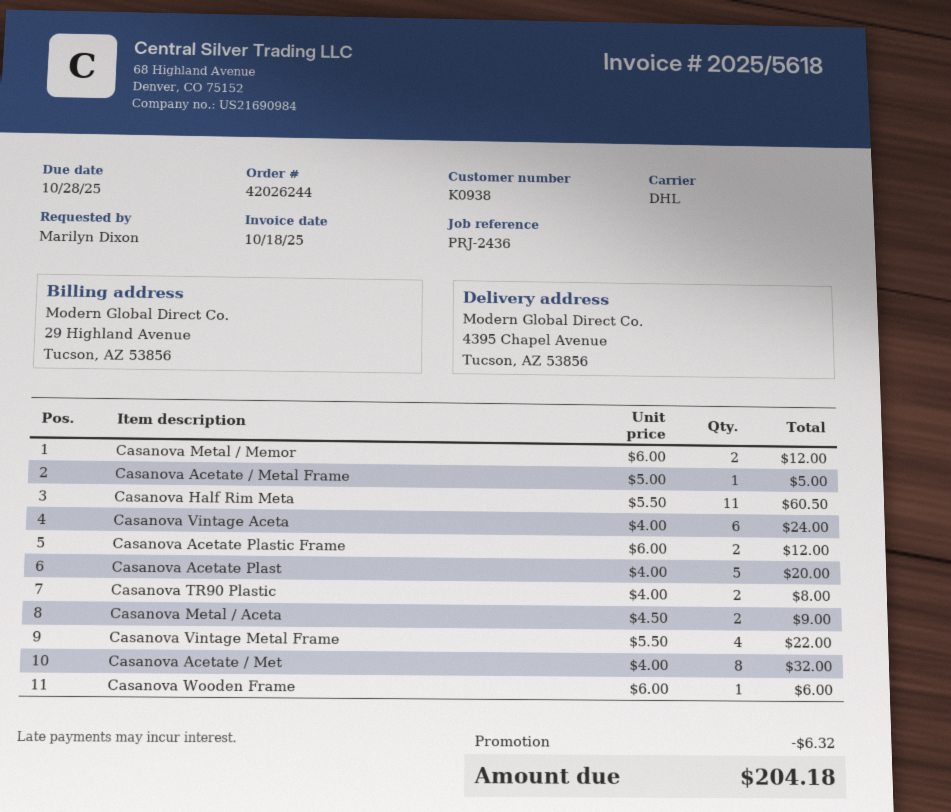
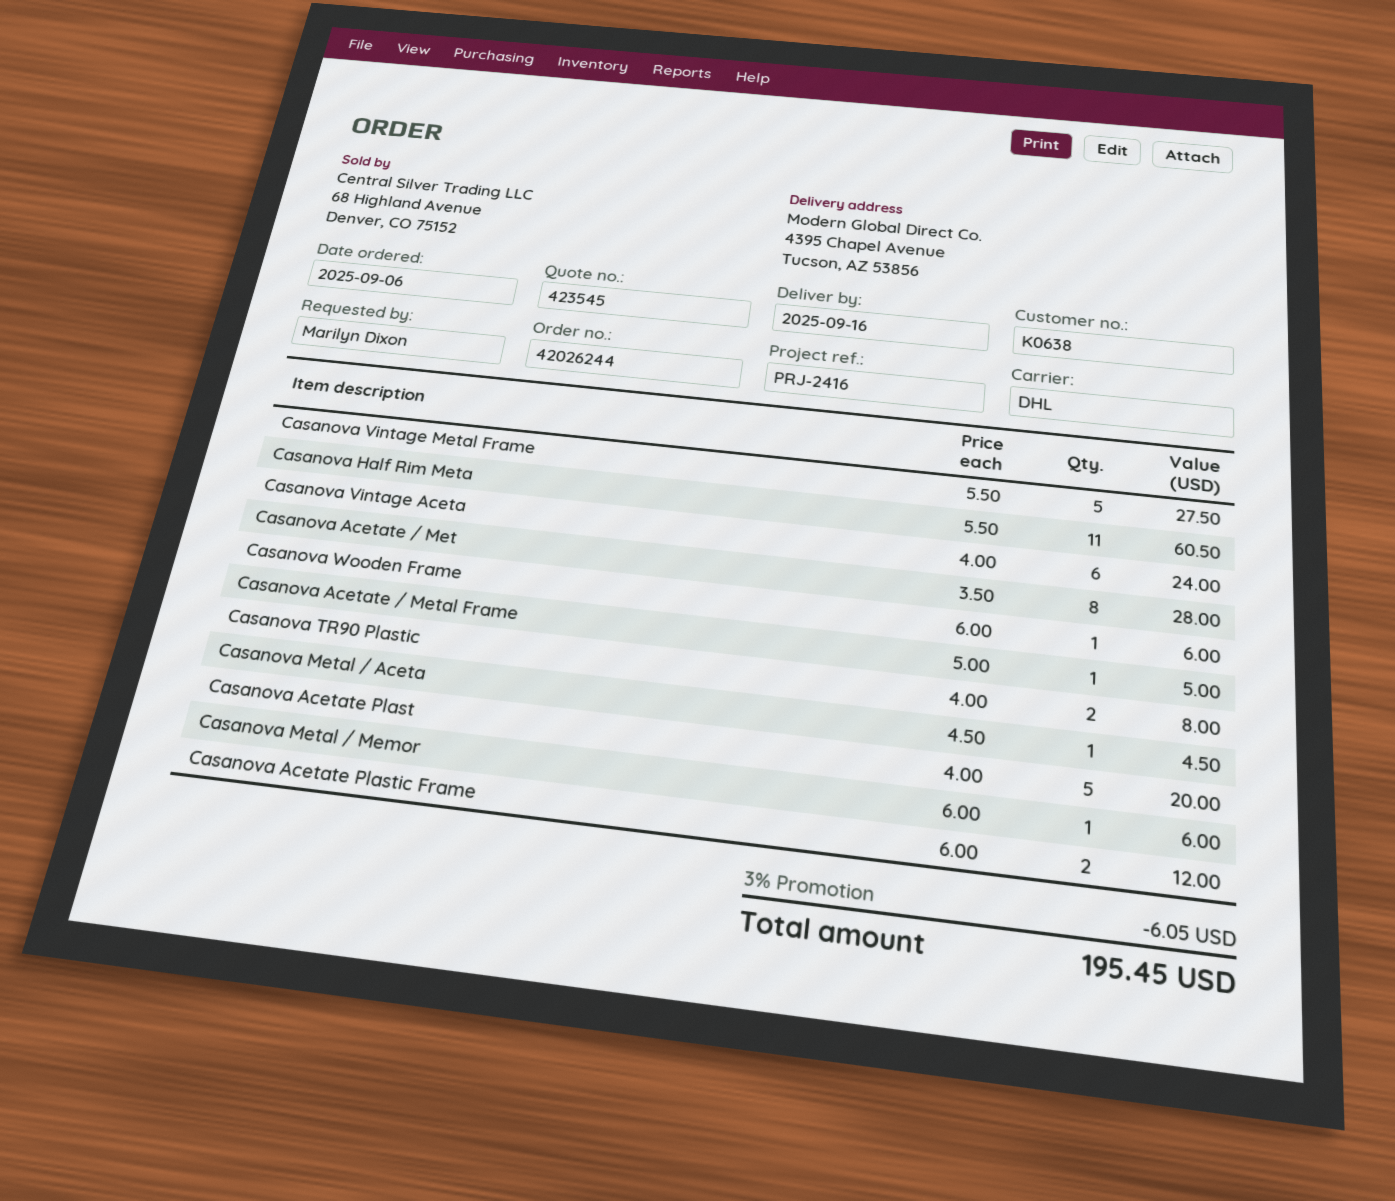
customer number: K0938 -> K0638
reference: PRJ-2436 -> PRJ-2416
Casanova Metal / Memor: 2 x 6.00 = 12.00 -> 1 x 6.00 = 6.00
Casanova Metal / Aceta: 2 x 4.50 = 9.00 -> 1 x 4.50 = 4.50
Casanova Vintage Metal Frame: 4 x 5.50 = 22.00 -> 5 x 5.50 = 27.50
Casanova Acetate / Met: 8 x 4.00 = 32.00 -> 8 x 3.50 = 28.00
discount: 6.32 -> 6.05
total: 204.18 -> 195.45

